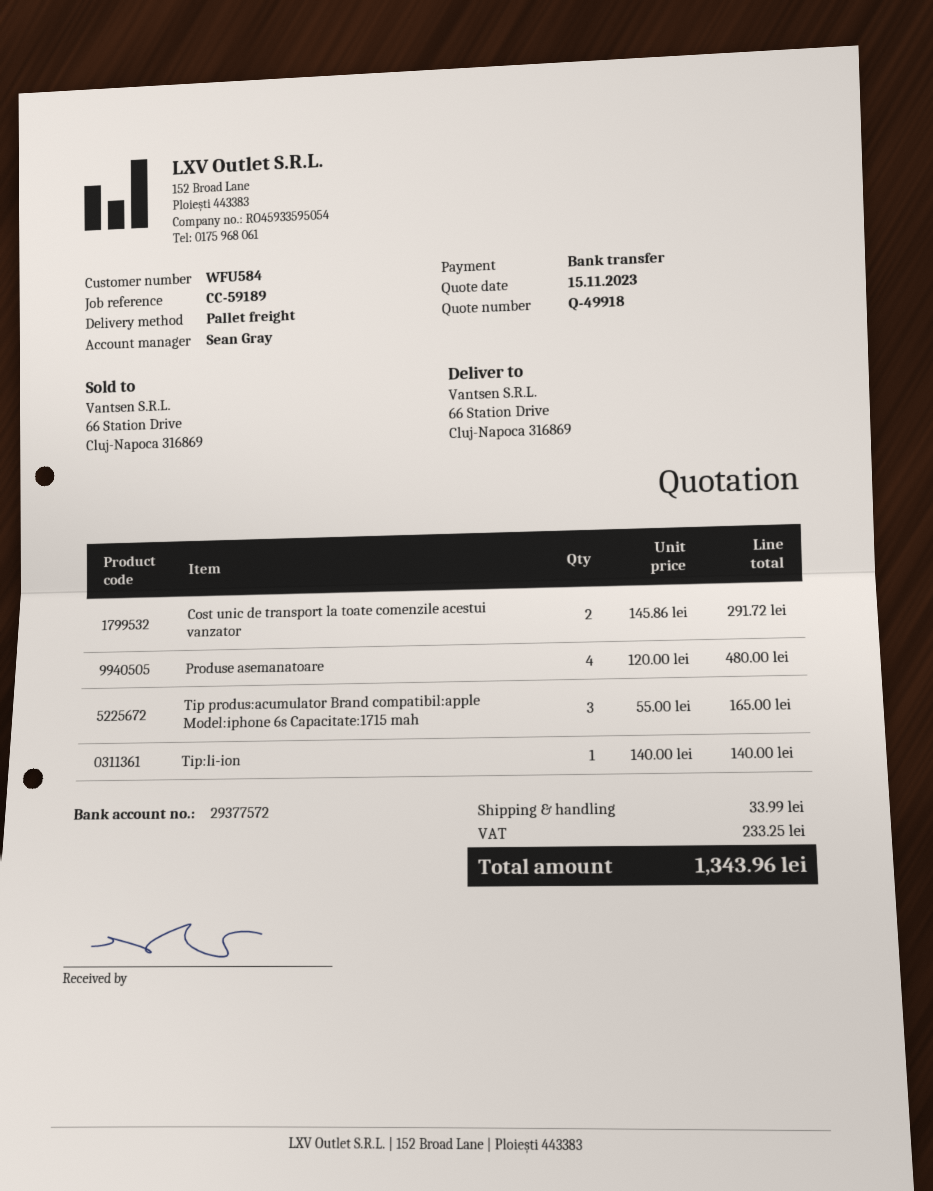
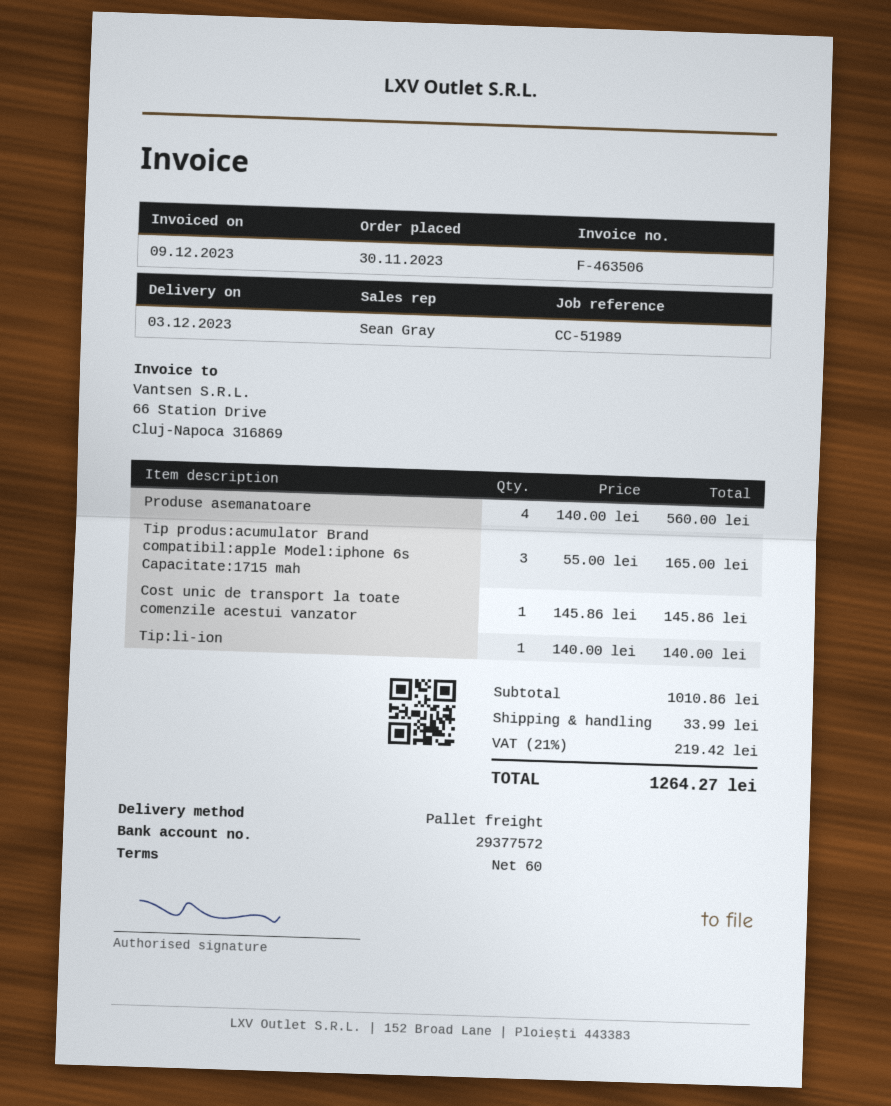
reference: CC-59189 -> CC-51989
Cost unic de transport la toate comenzile acestui vanzator: 2 x 145.86 = 291.72 -> 1 x 145.86 = 145.86
Produse asemanatoare: 4 x 120.00 = 480.00 -> 4 x 140.00 = 560.00
tax: 233.25 -> 219.42
total: 1343.96 -> 1264.27

